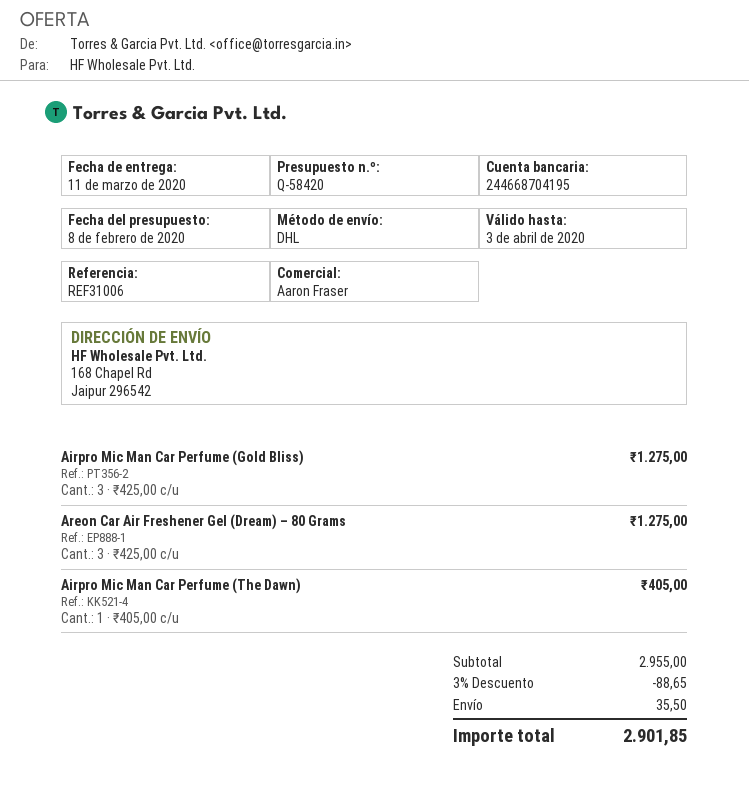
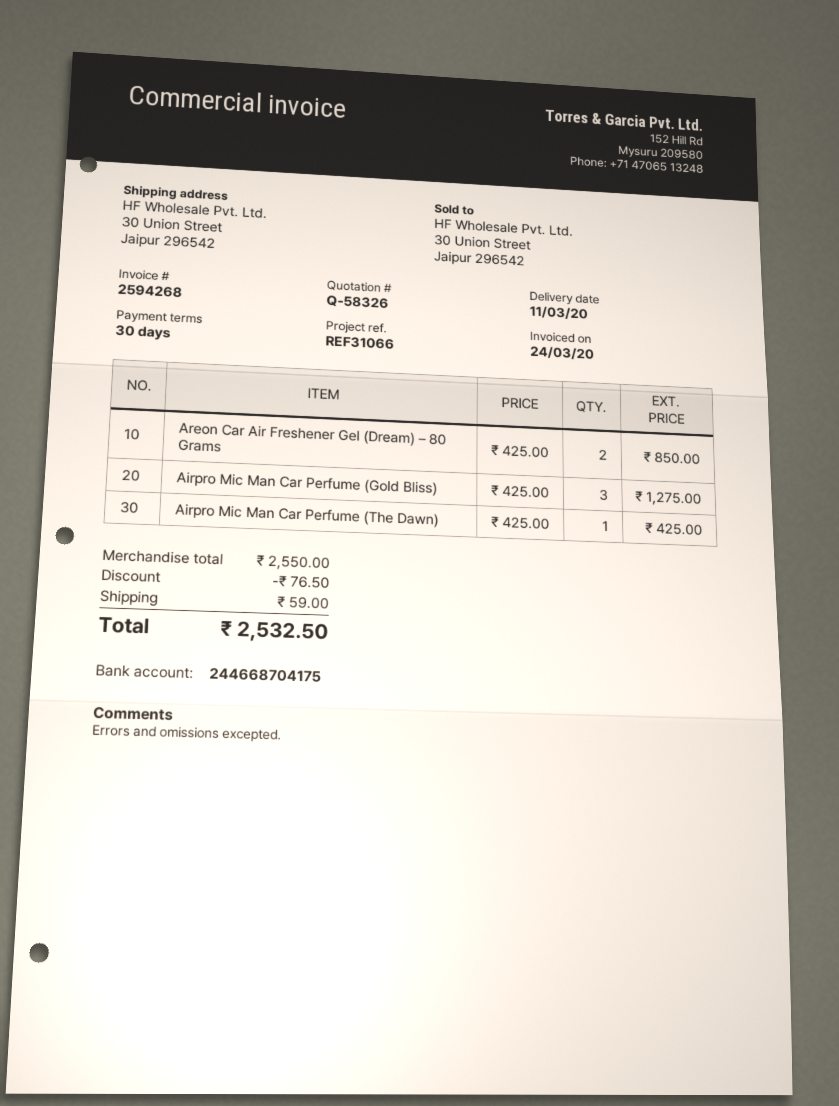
quote number: Q-58420 -> Q-58326
reference: REF31006 -> REF31066
bank account: 244668704195 -> 244668704175
ship to: 168 Chapel Rd, Jaipur 296542 -> 30 Union Street, Jaipur 296542
Areon Car Air Freshener Gel (Dream) – 80 Grams: 3 x 425.00 = 1275.00 -> 2 x 425.00 = 850.00
Airpro Mic Man Car Perfume (The Dawn): 1 x 405.00 = 405.00 -> 1 x 425.00 = 425.00
subtotal: 2955.00 -> 2550.00
discount: 88.65 -> 76.50
shipping: 35.50 -> 59.00
total: 2901.85 -> 2532.50

